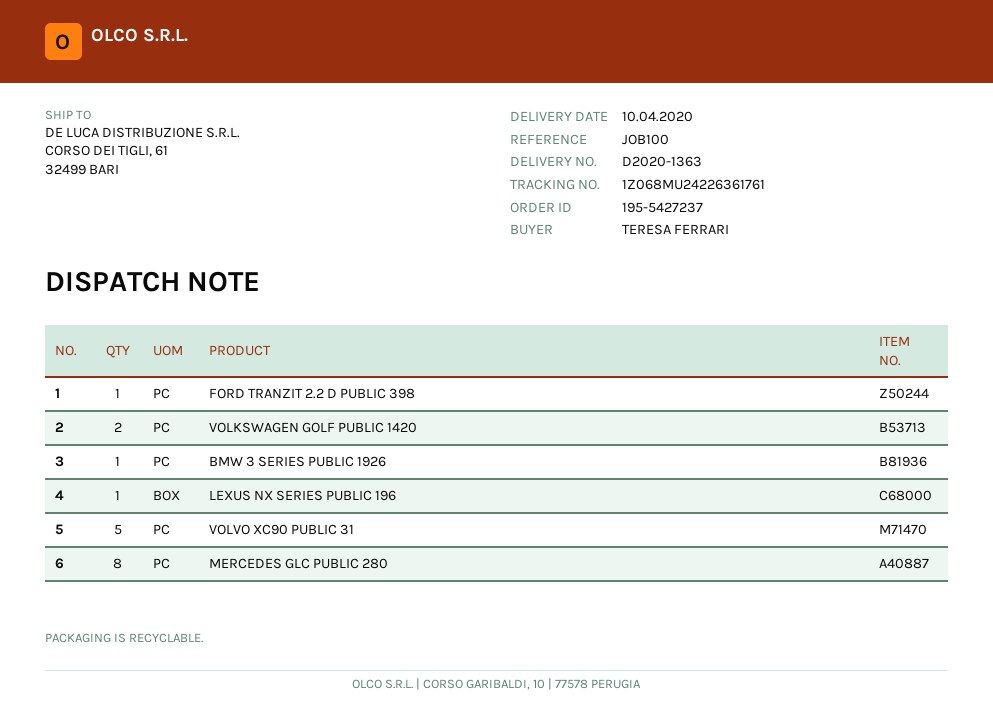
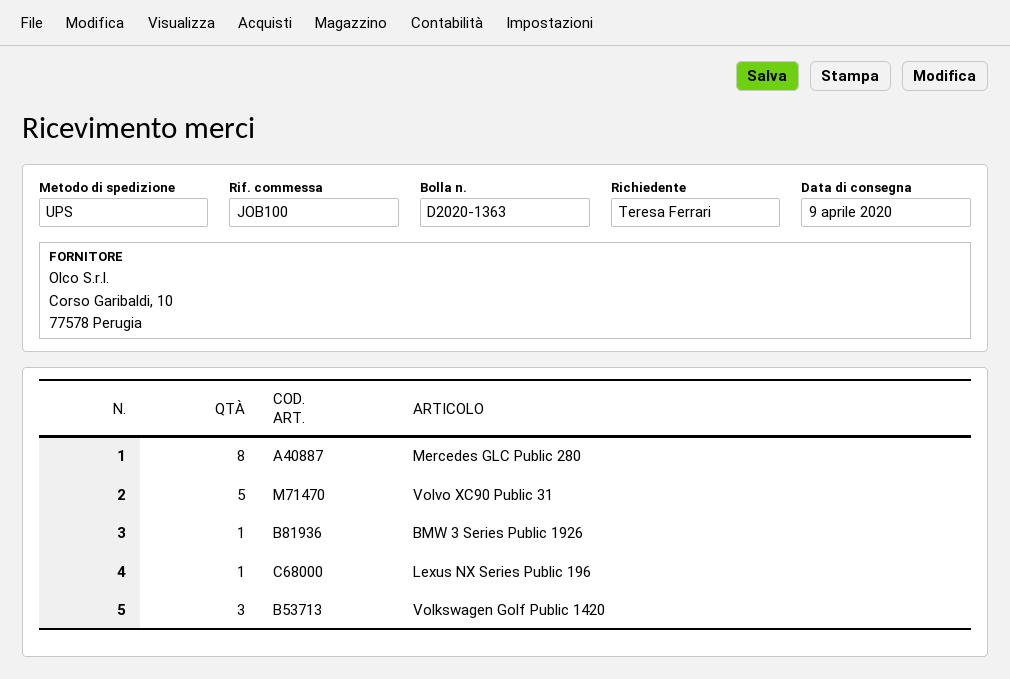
delivery date: 2020-04-10 -> 2020-04-09
FORD TRANZIT 2.2 D PUBLIC 398: 1 -> none
VOLKSWAGEN GOLF PUBLIC 1420: 2 -> 3

